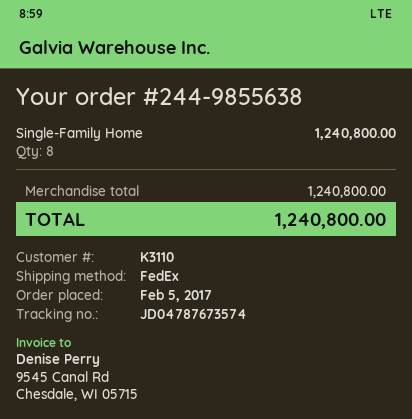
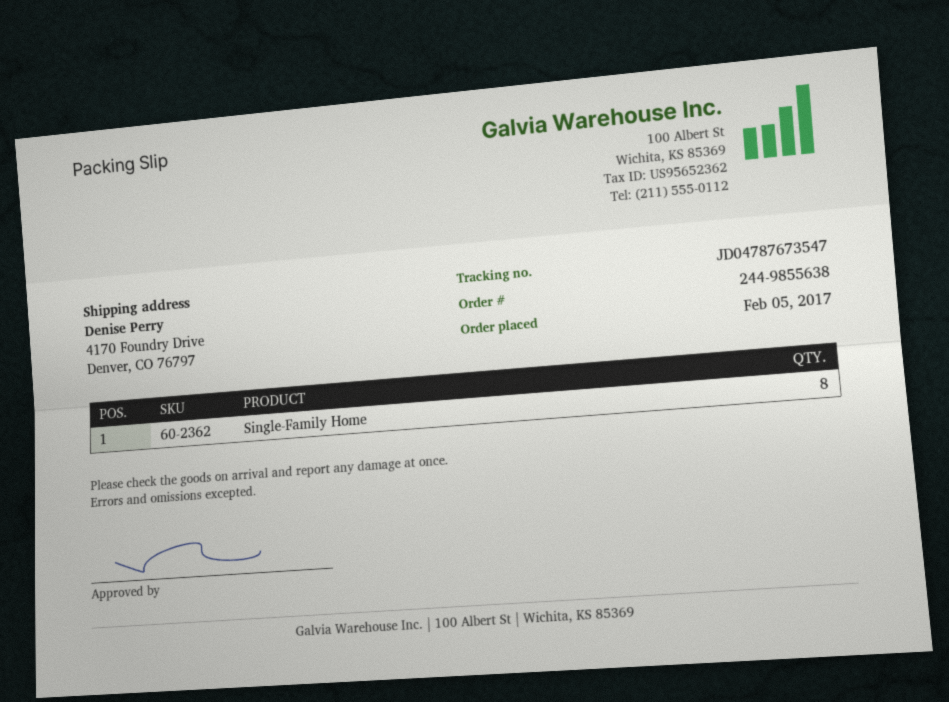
tracking number: JD04787673574 -> JD04787673547

